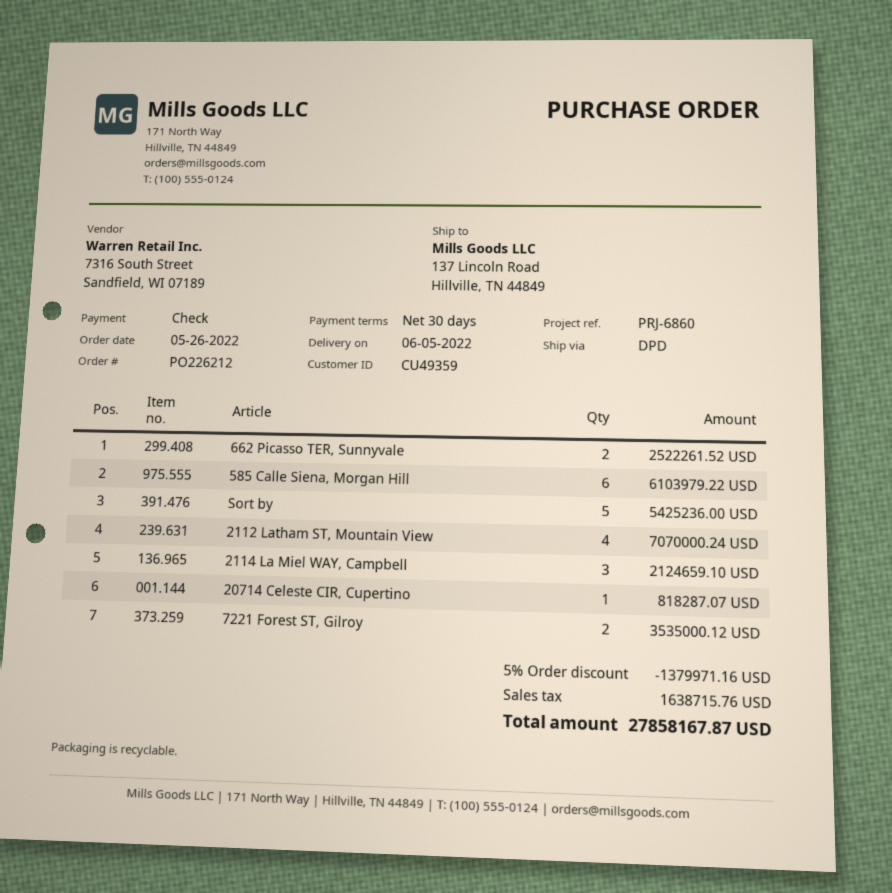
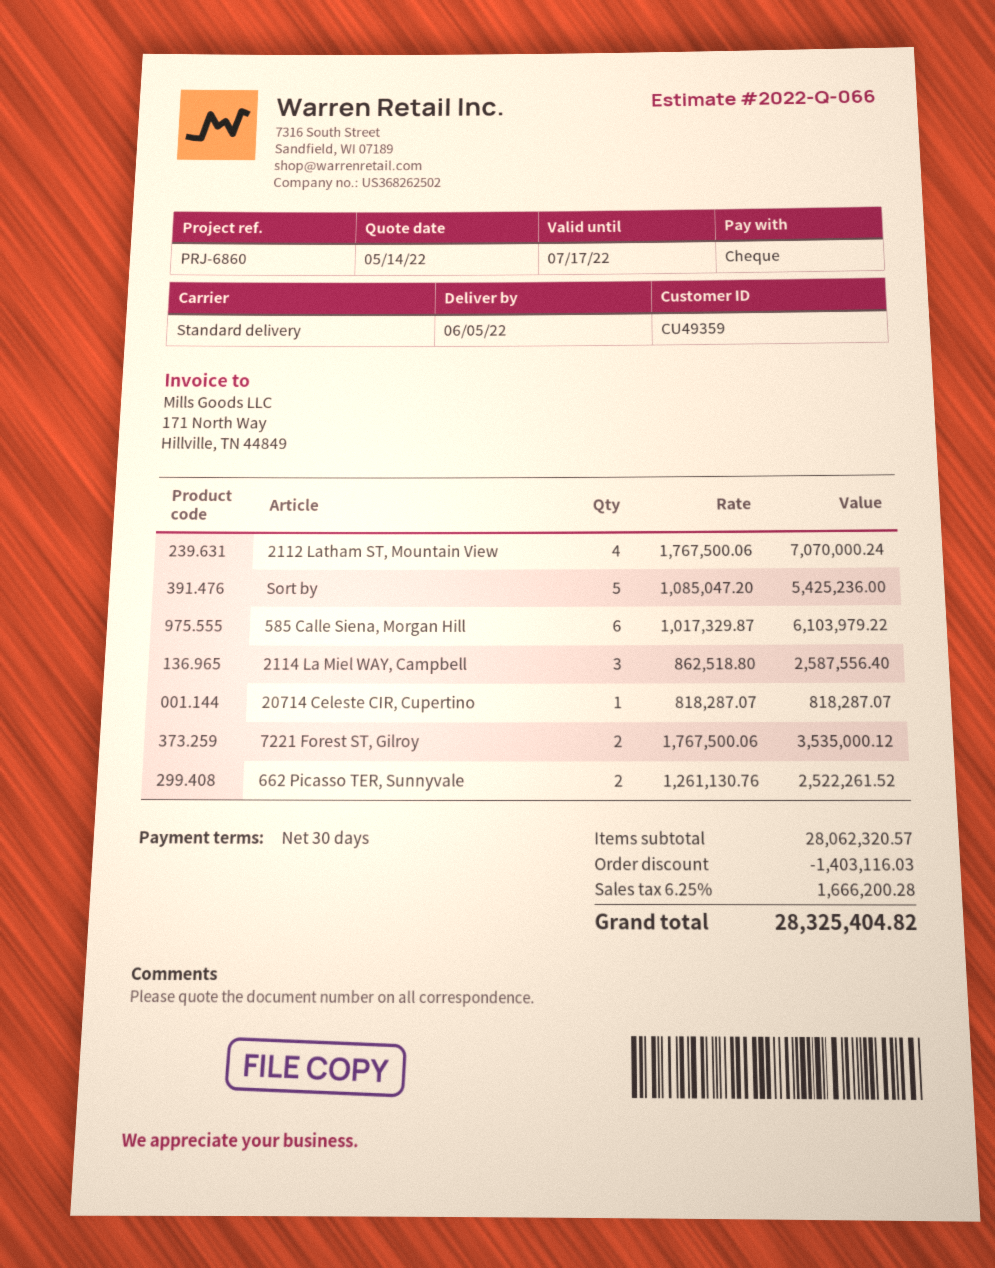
shipping method: DPD -> standard
2114 La Miel WAY, Campbell: 3 for 2124659.10 -> 3 for 2587556.40
discount: 1379971.16 -> 1403116.03
tax: 1638715.76 -> 1666200.28
total: 27858167.87 -> 28325404.82

